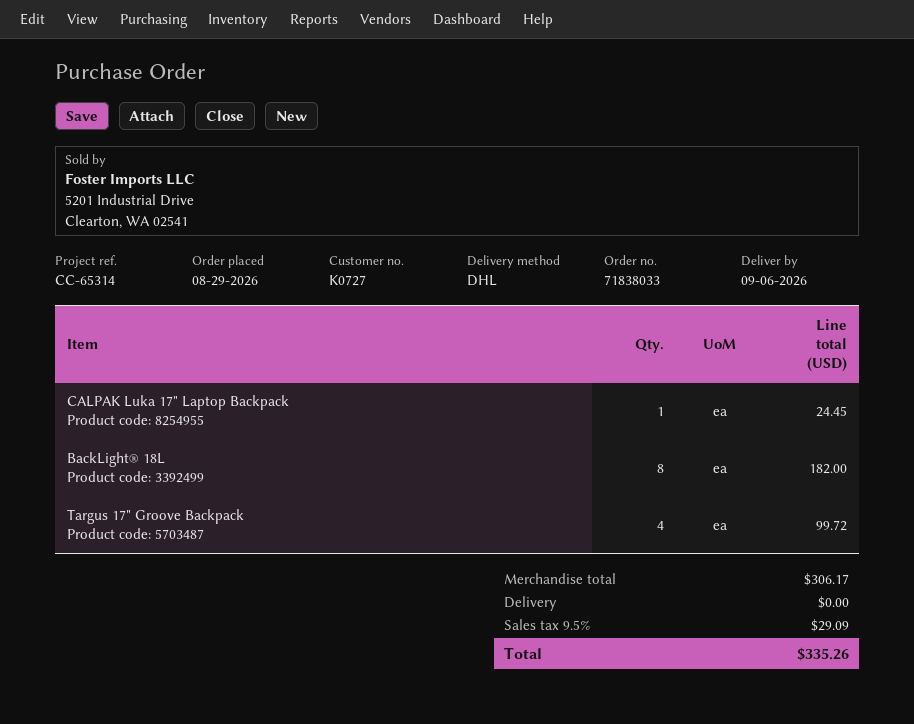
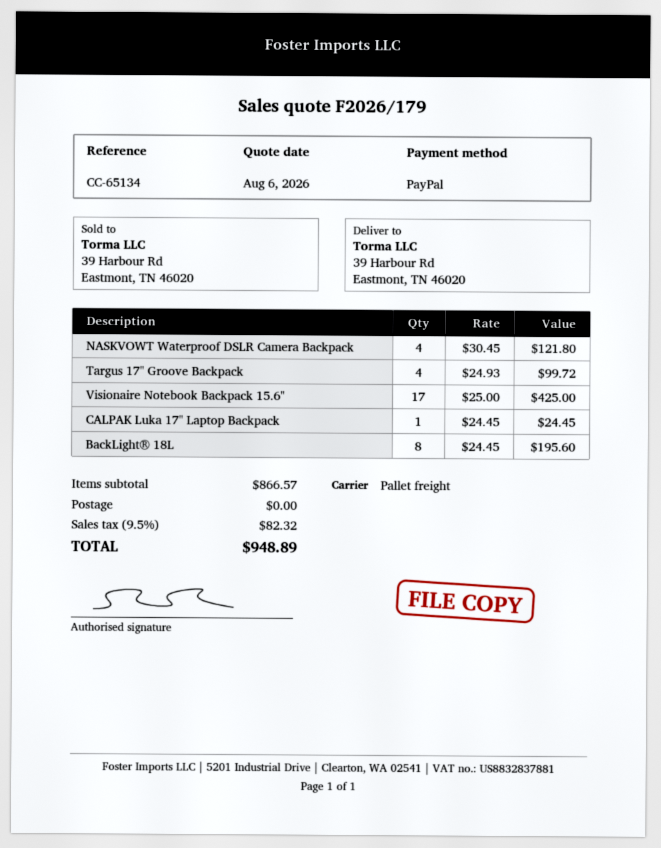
reference: CC-65314 -> CC-65134
shipping method: DHL -> pallet freight
BackLight® 18L: 8 for 182.00 -> 8 for 195.60
NASKVOWT Waterproof DSLR Camera Backpack: none -> 4 for 121.80
Visionaire Notebook Backpack 15.6": none -> 17 for 425.00
subtotal: 306.17 -> 866.57
tax: 9.5% = 29.09 -> 9.5% = 82.32
total: 335.26 -> 948.89

